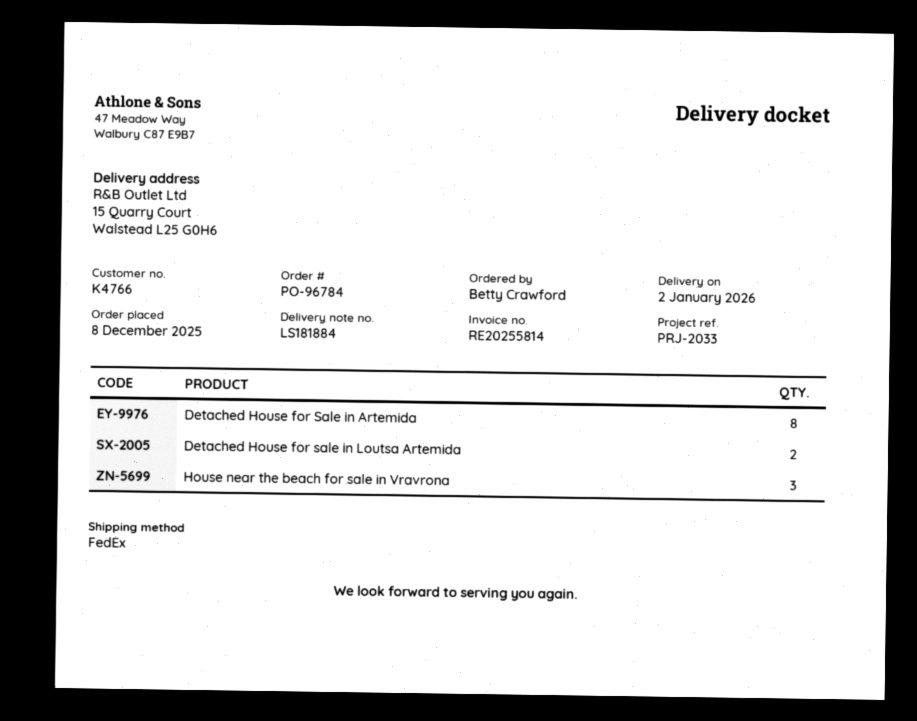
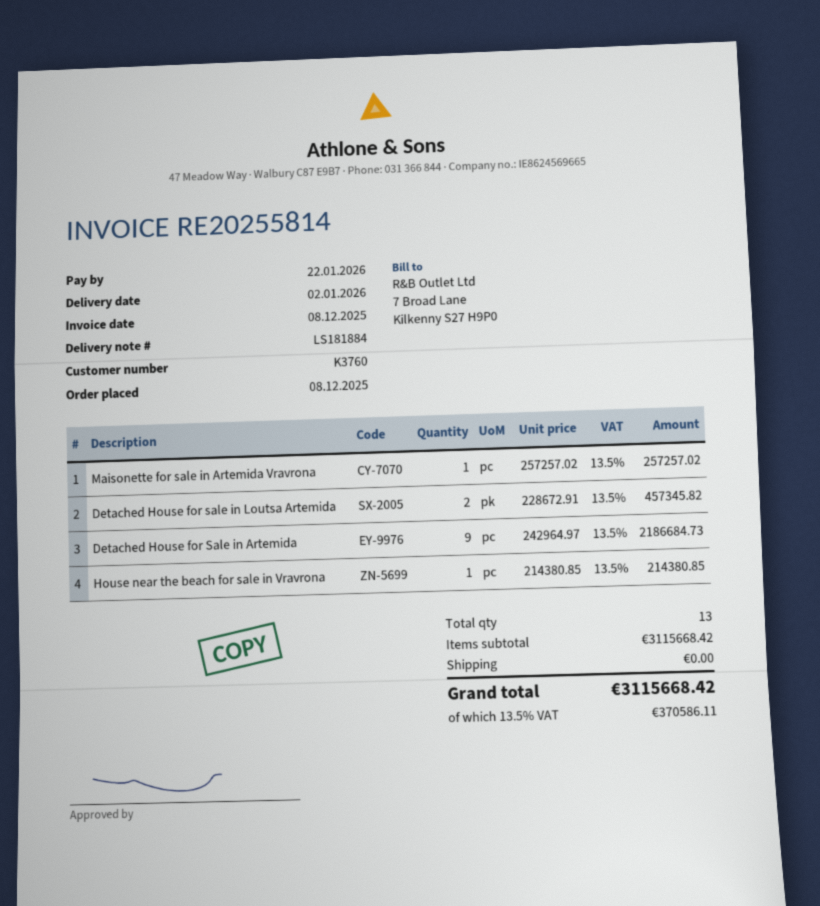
customer number: K4766 -> K3760
Detached House for Sale in Artemida: 8 -> 9
House near the beach for sale in Vravrona: 3 -> 1
Maisonette for sale in Artemida Vravrona: none -> 1

